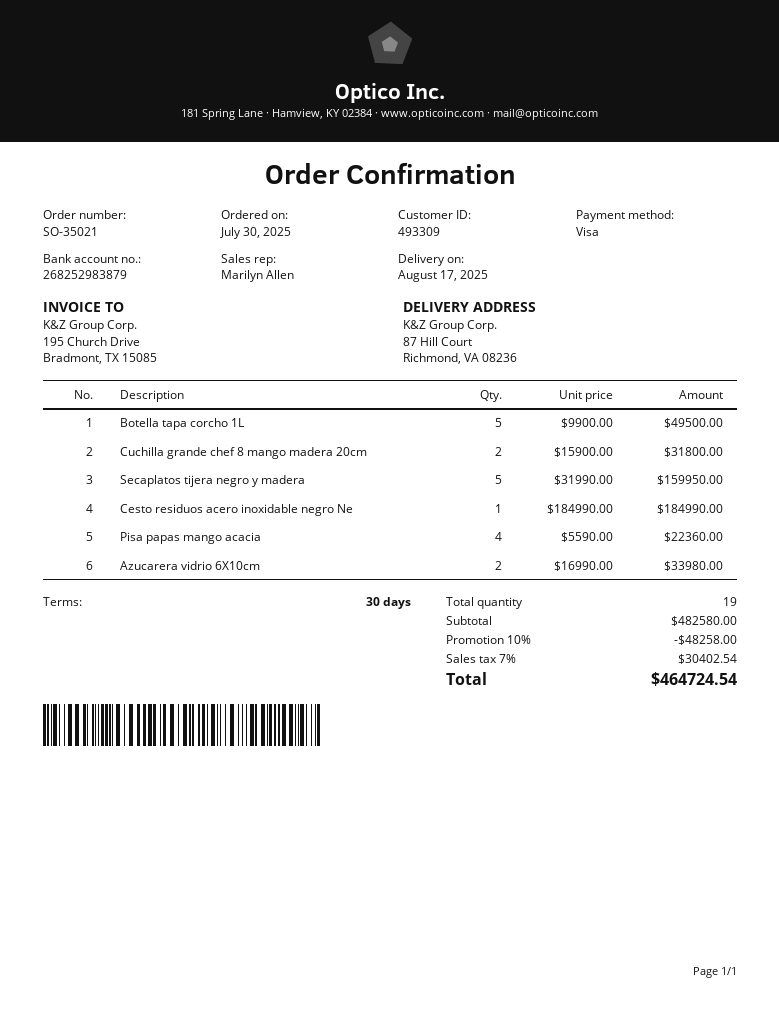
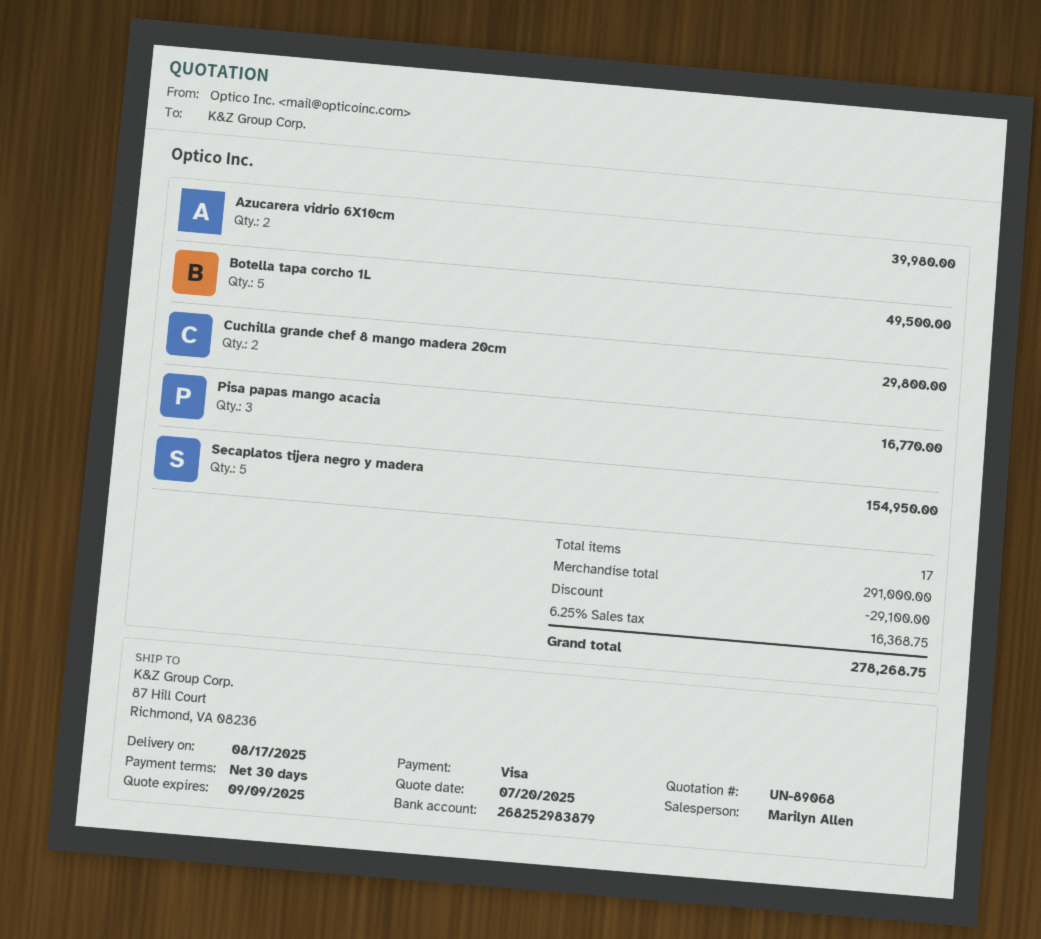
Cuchilla grande chef 8 mango madera 20cm: 2 for 31800.00 -> 2 for 29800.00
Secaplatos tijera negro y madera: 5 for 159950.00 -> 5 for 154950.00
Cesto residuos acero inoxidable negro Ne: 1 for 184990.00 -> none
Pisa papas mango acacia: 4 for 22360.00 -> 3 for 16770.00
Azucarera vidrio 6X10cm: 2 for 33980.00 -> 2 for 39980.00
total quantity: 19 -> 17
subtotal: 482580.00 -> 291000.00
discount: 48258.00 -> 29100.00
tax: 7% = 30402.54 -> 6.25% = 16368.75
total: 464724.54 -> 278268.75

